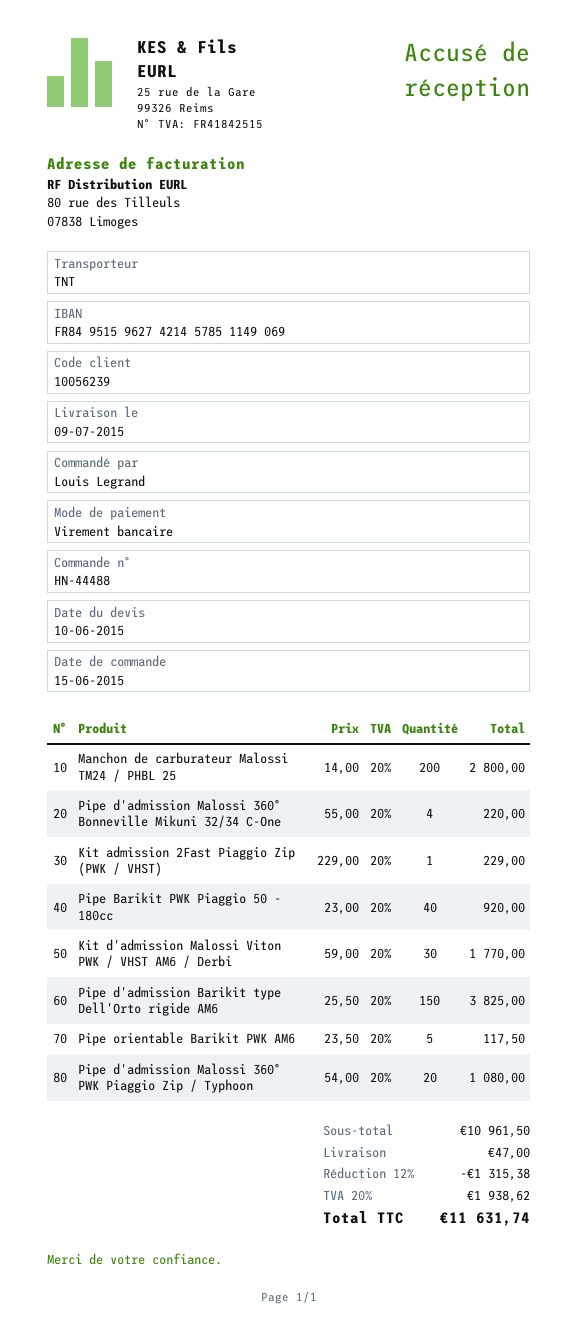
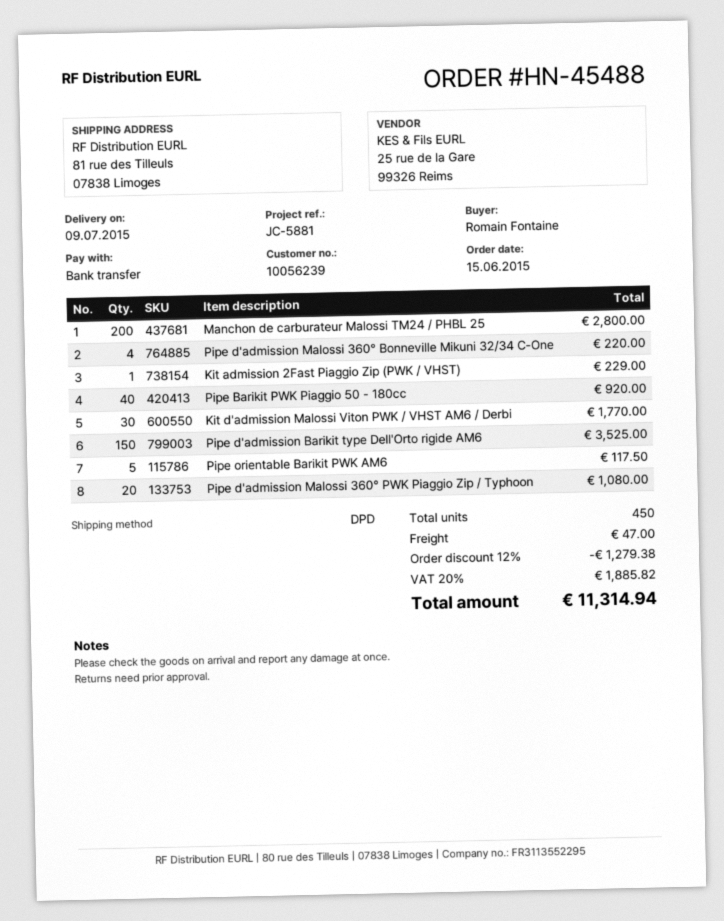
order number: HN-44488 -> HN-45488
ordered by: Louis Legrand -> Romain Fontaine
shipping method: TNT -> DPD
Pipe d'admission Barikit type Dell'Orto rigide AM6: 150 for 3825.00 -> 150 for 3525.00
discount: 12% = 1315.38 -> 12% = 1279.38
tax: 20% = 1938.62 -> 20% = 1885.82
total: 11631.74 -> 11314.94

